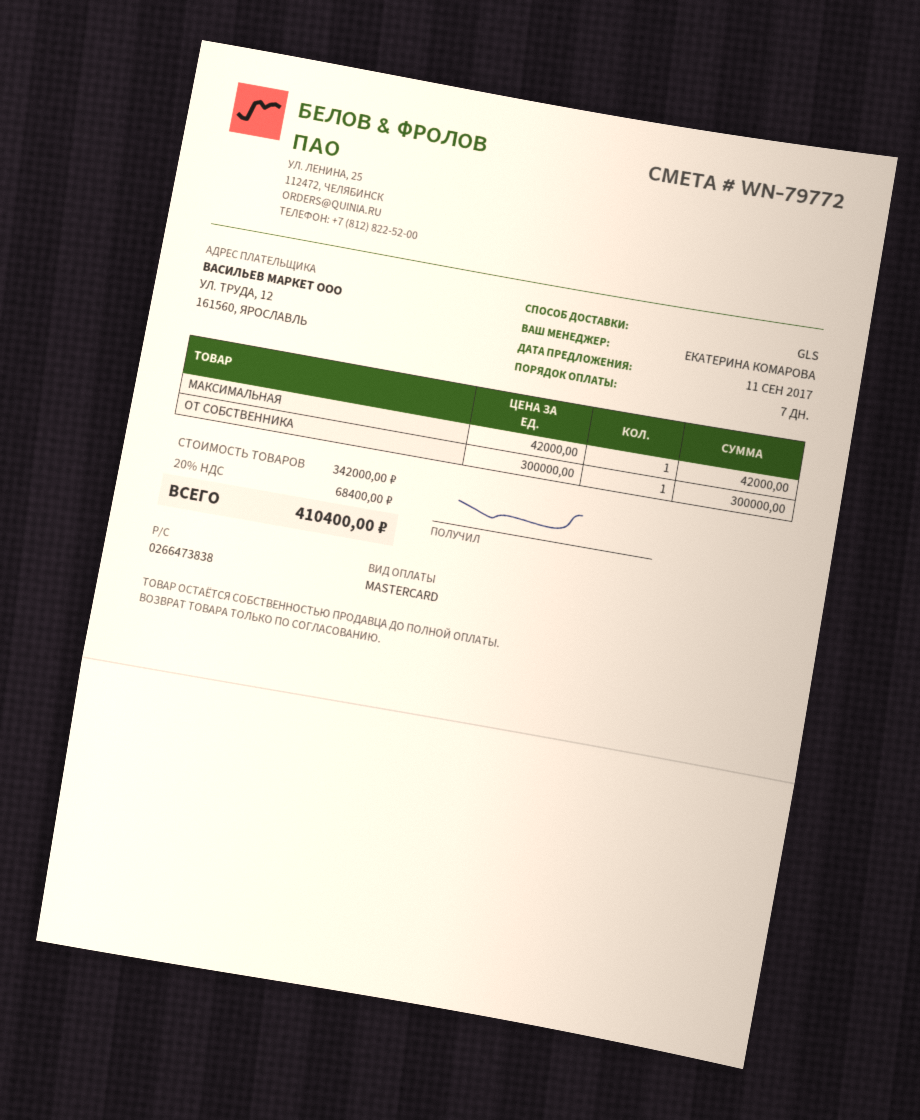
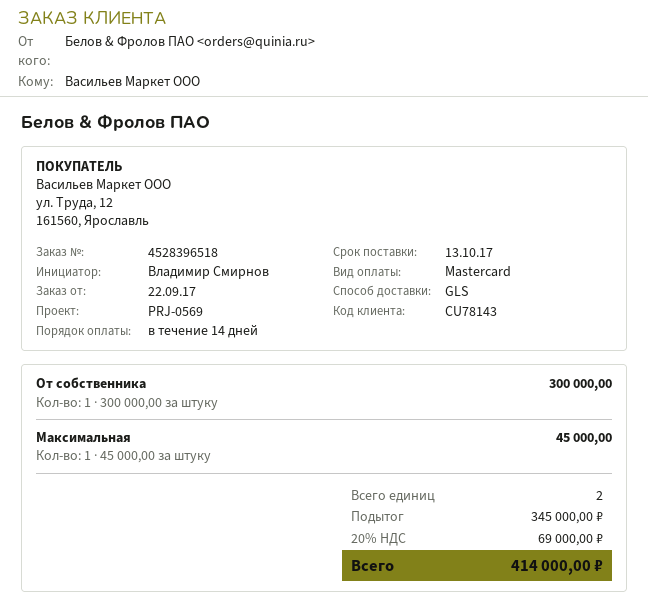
payment terms: 7 days -> 14 days
МАКСИМАЛЬНАЯ: 1 x 42000.00 = 42000.00 -> 1 x 45000.00 = 45000.00
subtotal: 342000.00 -> 345000.00
tax: 20% = 68400.00 -> 20% = 69000.00
total: 410400.00 -> 414000.00

